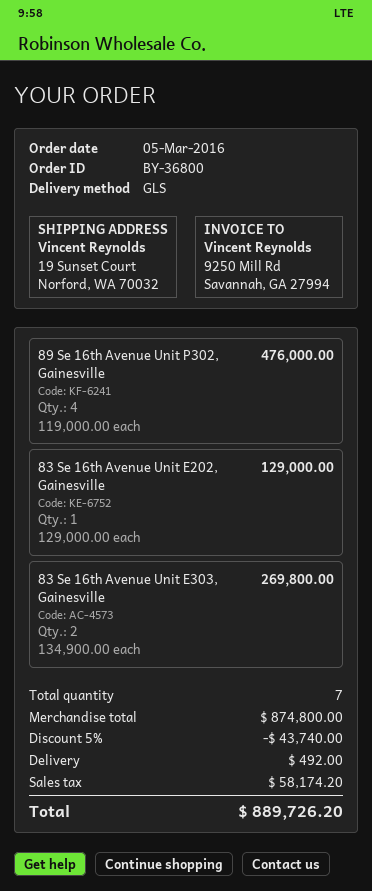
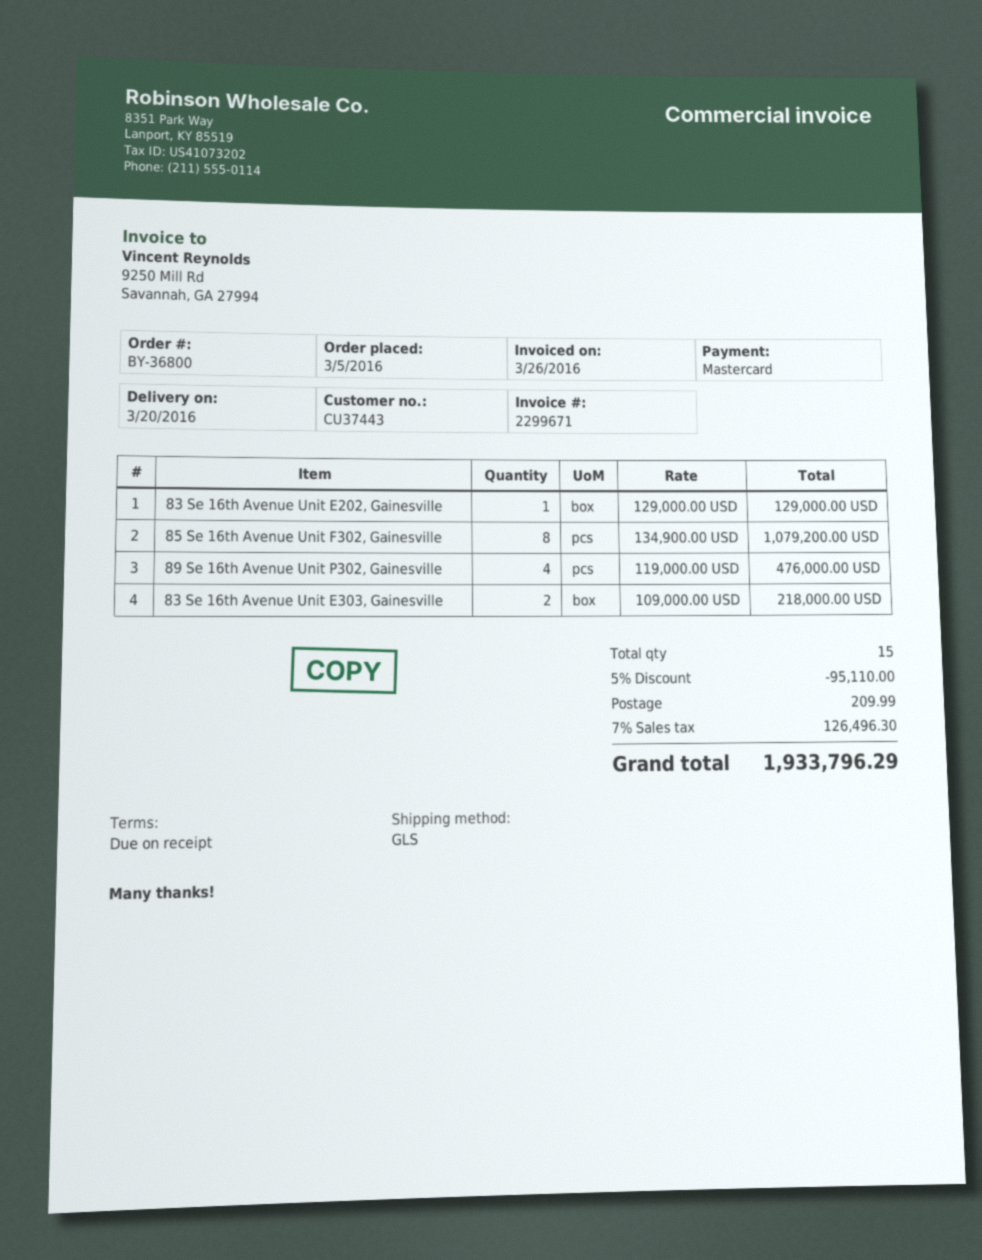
83 Se 16th Avenue Unit E303, Gainesville: 2 x 134900.00 = 269800.00 -> 2 x 109000.00 = 218000.00
85 Se 16th Avenue Unit F302, Gainesville: none -> 8 x 134900.00 = 1079200.00
total quantity: 7 -> 15
discount: 5% = 43740.00 -> 5% = 95110.00
shipping: 492.00 -> 209.99
tax: 58174.20 -> 126496.30
total: 889726.20 -> 1933796.29

